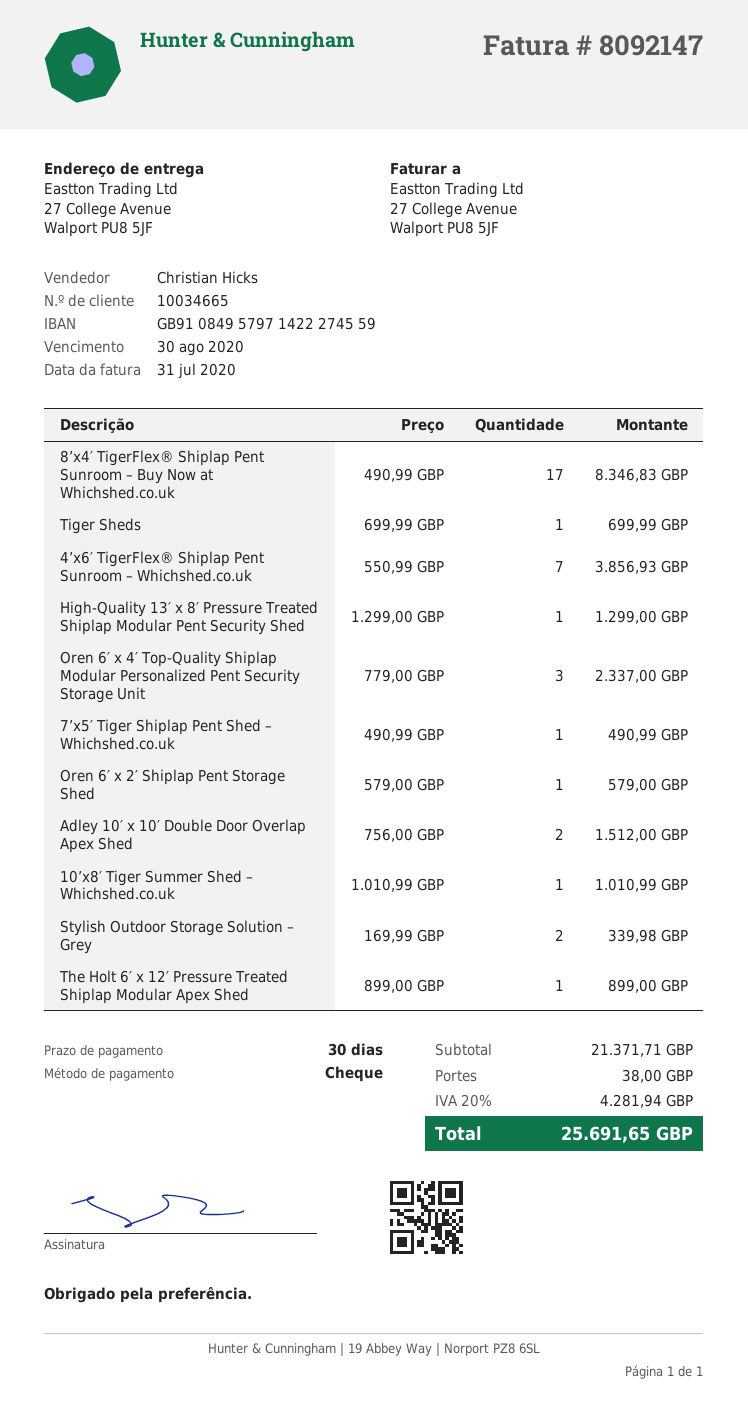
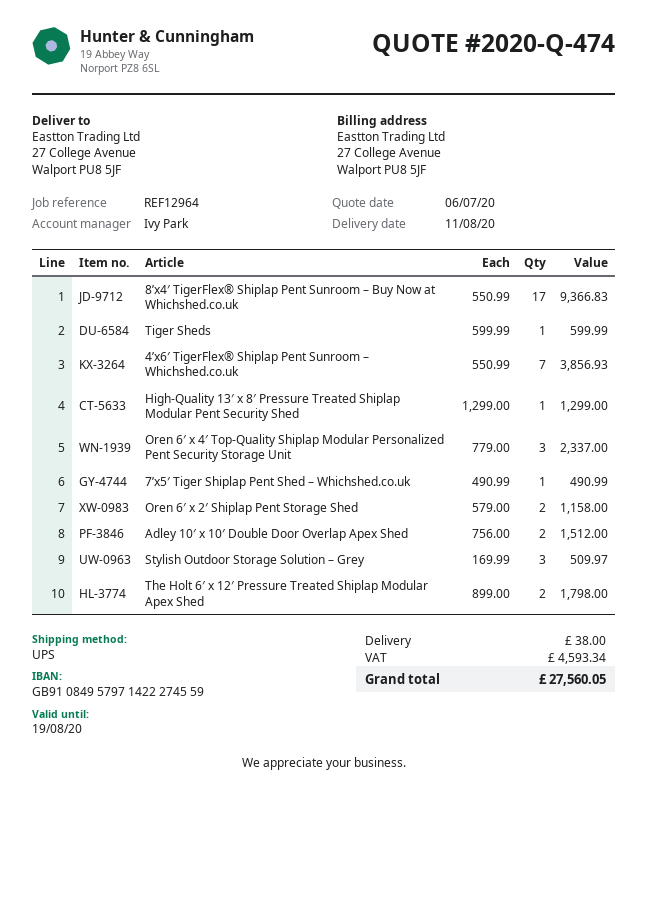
sales rep: Christian Hicks -> Ivy Park
8’x4′ TigerFlex® Shiplap Pent Sunroom – Buy Now at Whichshed.co.uk: 17 x 490.99 = 8346.83 -> 17 x 550.99 = 9366.83
Tiger Sheds: 1 x 699.99 = 699.99 -> 1 x 599.99 = 599.99
Oren 6′ x 2′ Shiplap Pent Storage Shed: 1 x 579.00 = 579.00 -> 2 x 579.00 = 1158.00
10’x8′ Tiger Summer Shed – Whichshed.co.uk: 1 x 1010.99 = 1010.99 -> none
Stylish Outdoor Storage Solution – Grey: 2 x 169.99 = 339.98 -> 3 x 169.99 = 509.97
The Holt 6′ x 12′ Pressure Treated Shiplap Modular Apex Shed: 1 x 899.00 = 899.00 -> 2 x 899.00 = 1798.00
tax: 4281.94 -> 4593.34
total: 25691.65 -> 27560.05

